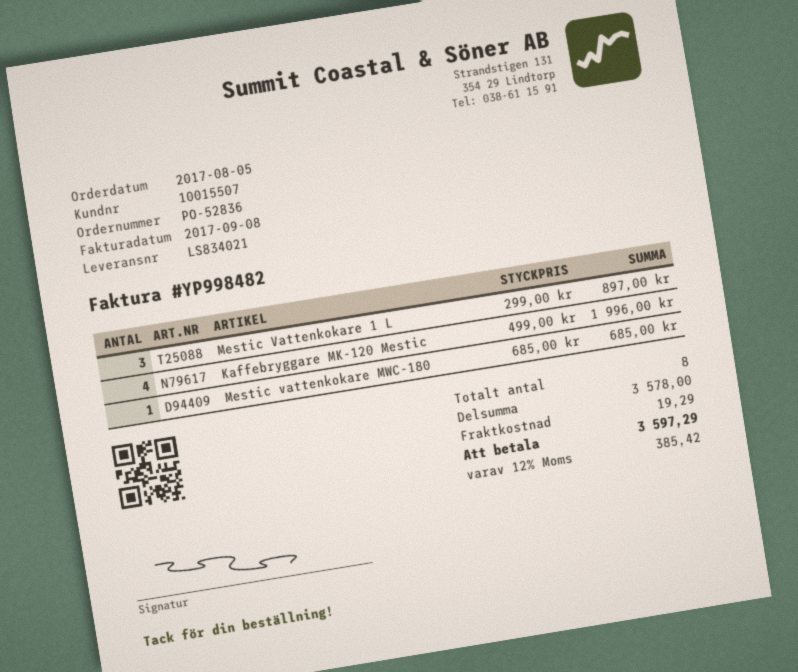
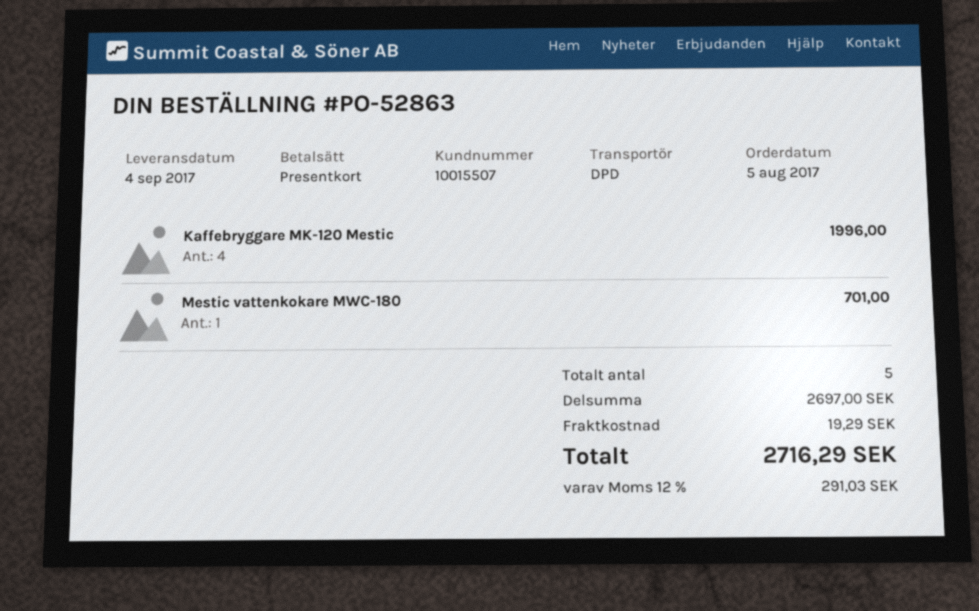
order number: PO-52836 -> PO-52863
Mestic Vattenkokare 1 L: 3 for 897.00 -> none
Mestic vattenkokare MWC-180: 1 for 685.00 -> 1 for 701.00
total quantity: 8 -> 5
subtotal: 3578.00 -> 2697.00
tax: 12% = 385.42 -> 12% = 291.03
total: 3597.29 -> 2716.29

